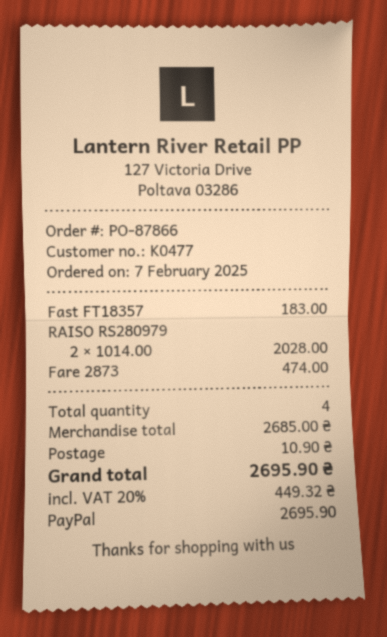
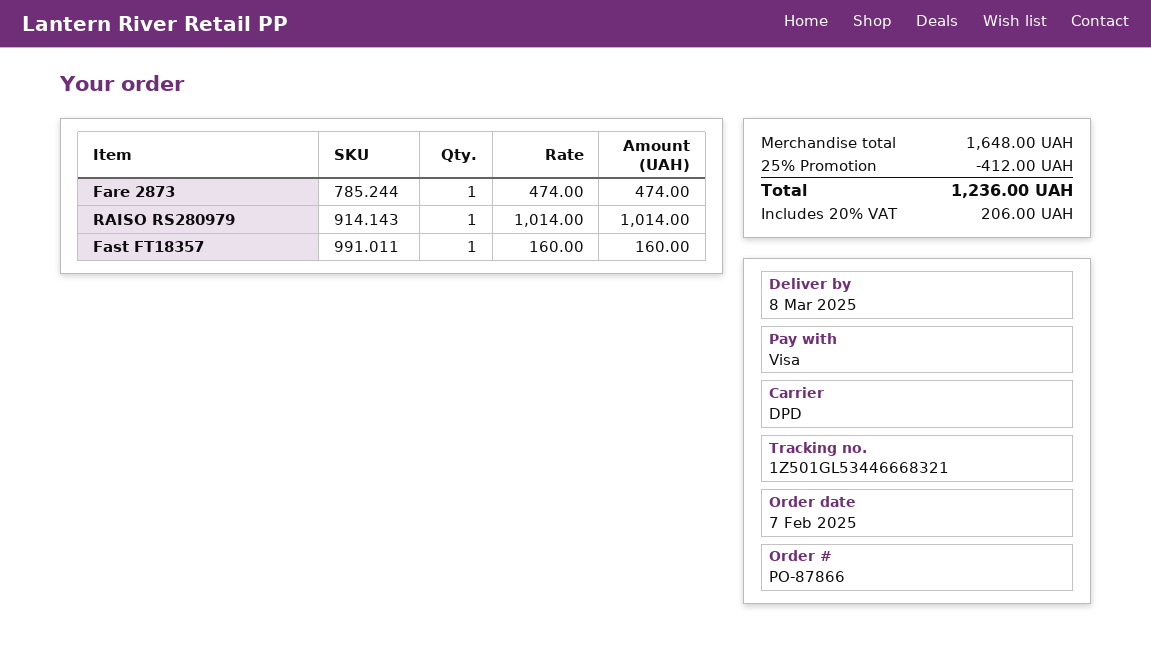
payment method: PayPal -> Visa
Fast FT18357: 1 x 183.00 = 183.00 -> 1 x 160.00 = 160.00
RAISO RS280979: 2 x 1014.00 = 2028.00 -> 1 x 1014.00 = 1014.00
subtotal: 2685.00 -> 1648.00
discount: none -> 25% = 412.00
shipping: 10.90 -> none
tax: 20% = 449.32 -> 20% = 206.00
total: 2695.90 -> 1236.00

